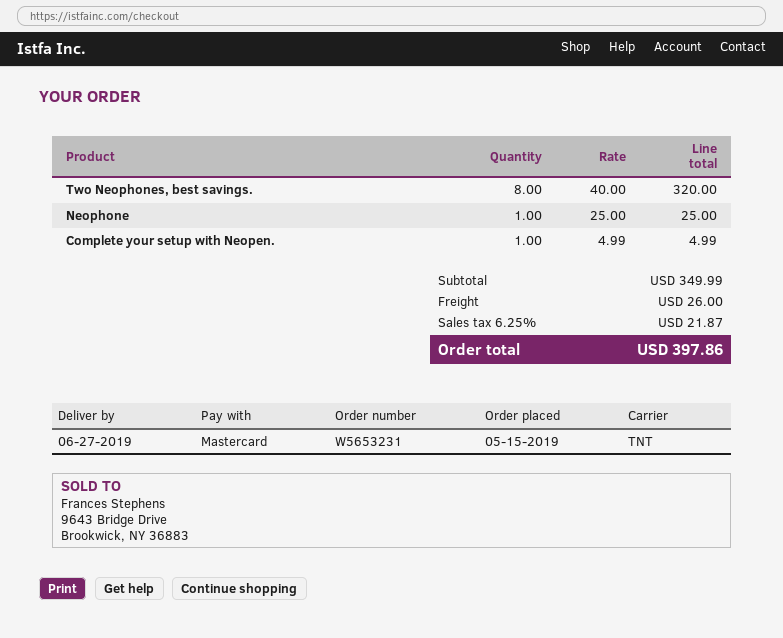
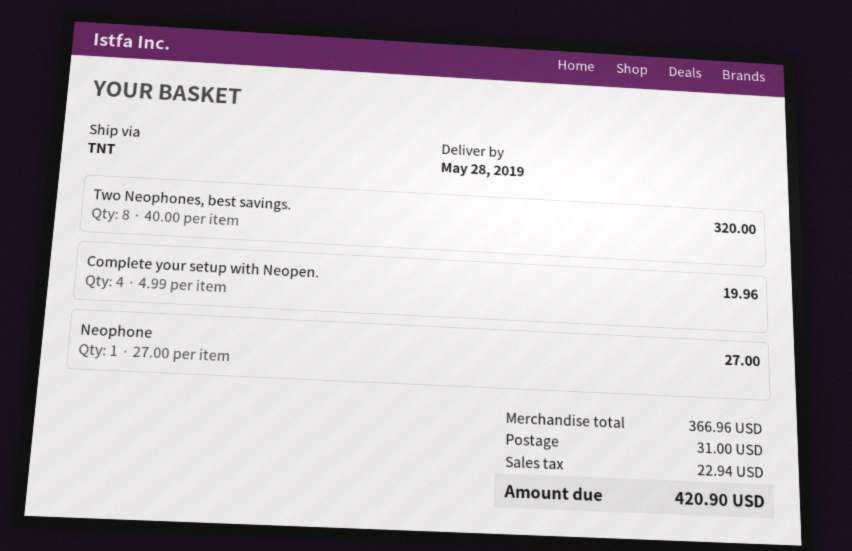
delivery date: 2019-06-27 -> 2019-05-28
Neophone: 1 x 25.00 = 25.00 -> 1 x 27.00 = 27.00
Complete your setup with Neopen.: 1 x 4.99 = 4.99 -> 4 x 4.99 = 19.96
subtotal: 349.99 -> 366.96
shipping: 26.00 -> 31.00
tax: 21.87 -> 22.94
total: 397.86 -> 420.90

